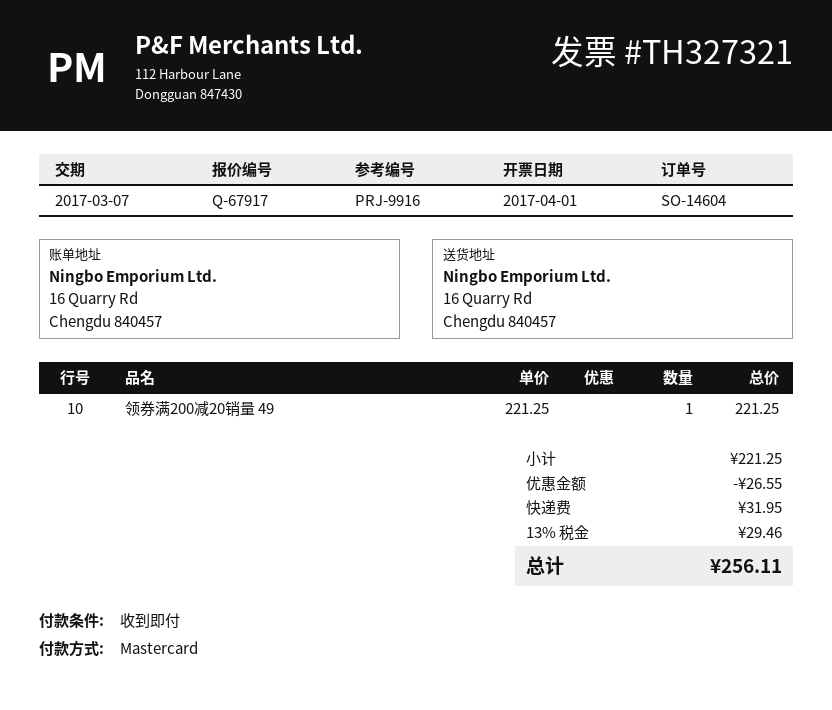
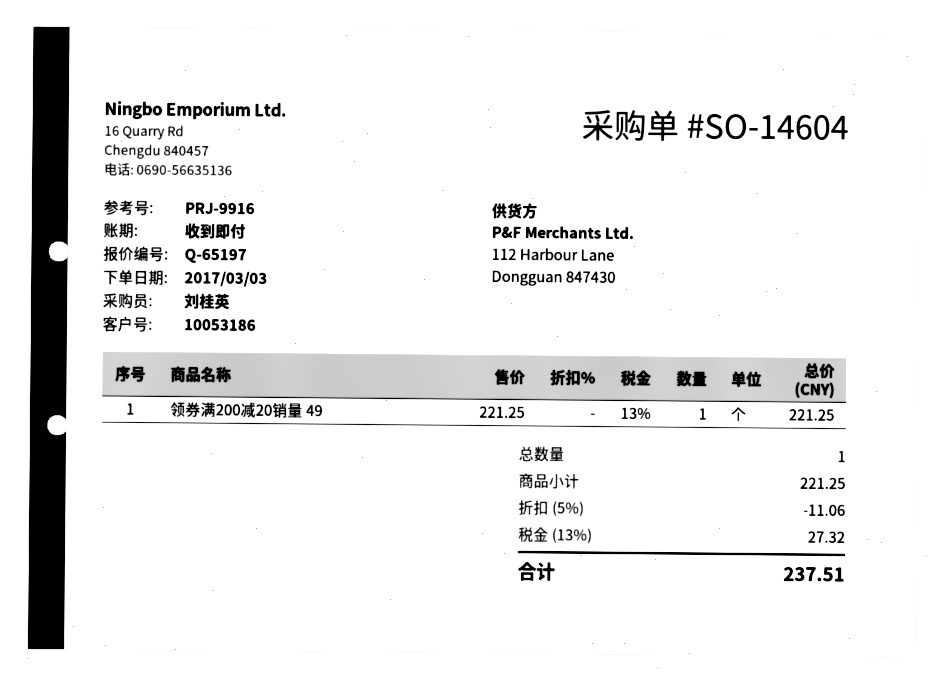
quote number: Q-67917 -> Q-65197
discount: 26.55 -> 11.06
shipping: 31.95 -> none
tax: 13% = 29.46 -> 13% = 27.32
total: 256.11 -> 237.51

